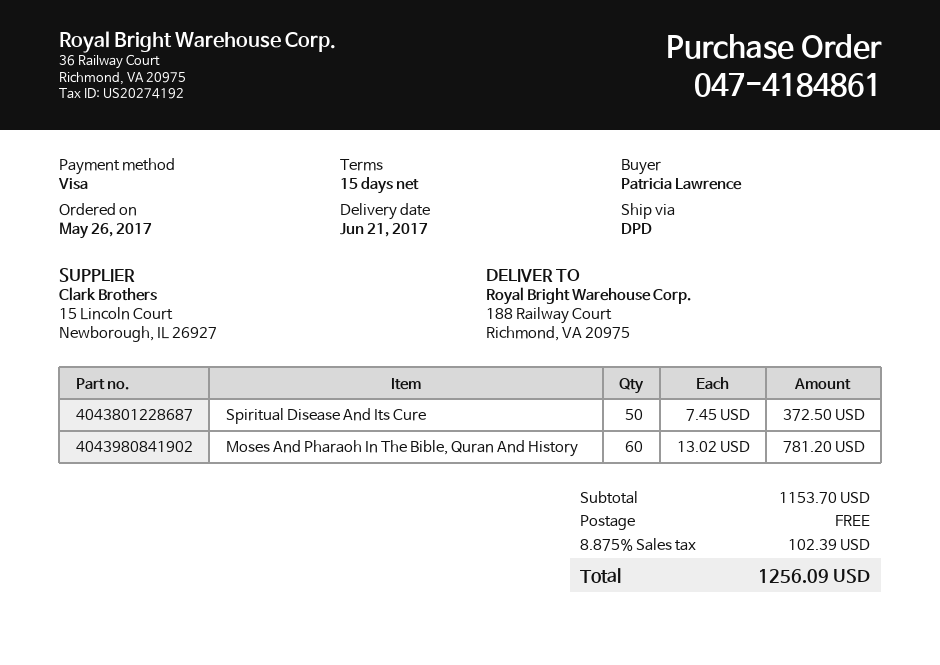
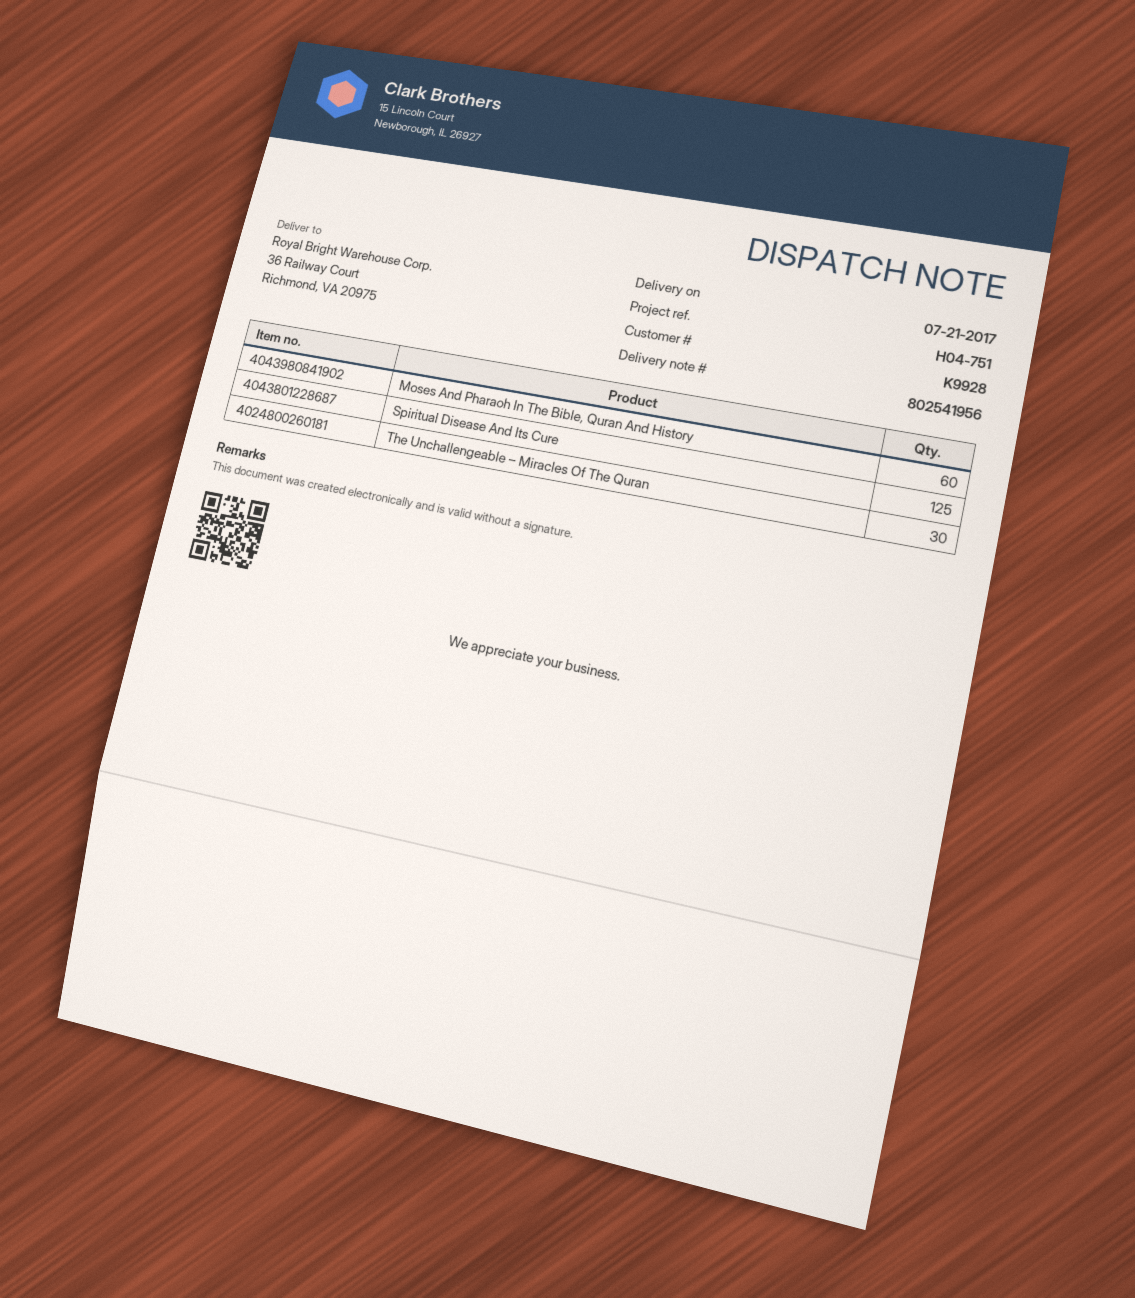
delivery date: 2017-06-21 -> 2017-07-21
ship to: 188 Railway Court, Richmond, VA 20975 -> 36 Railway Court, Richmond, VA 20975
Spiritual Disease And Its Cure: 50 -> 125
The Unchallengeable – Miracles Of The Quran: none -> 30

